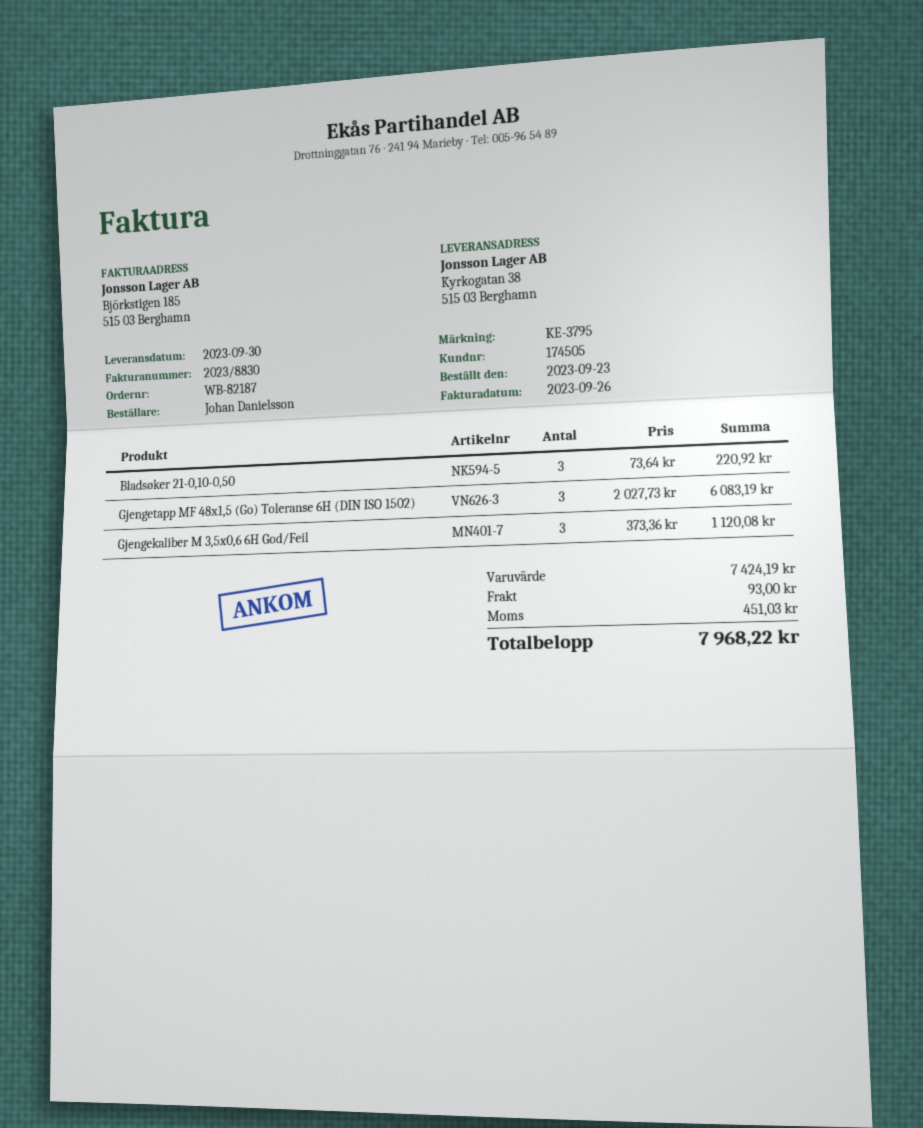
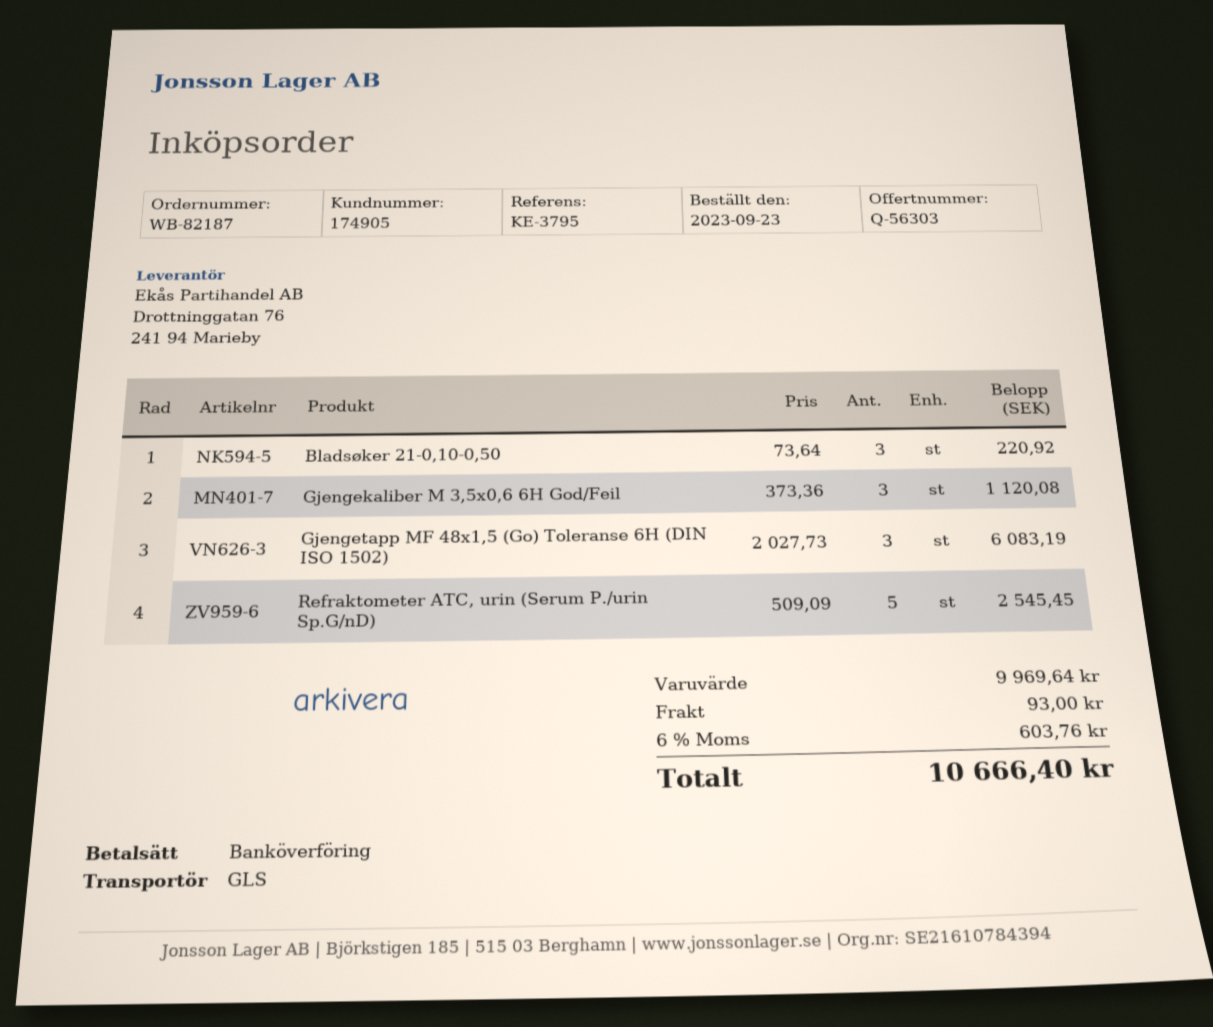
customer number: 174505 -> 174905
Refraktometer ATC, urin (Serum P./urin Sp.G/nD): none -> 5 x 509.09 = 2545.45
subtotal: 7424.19 -> 9969.64
tax: 451.03 -> 603.76
total: 7968.22 -> 10666.40

